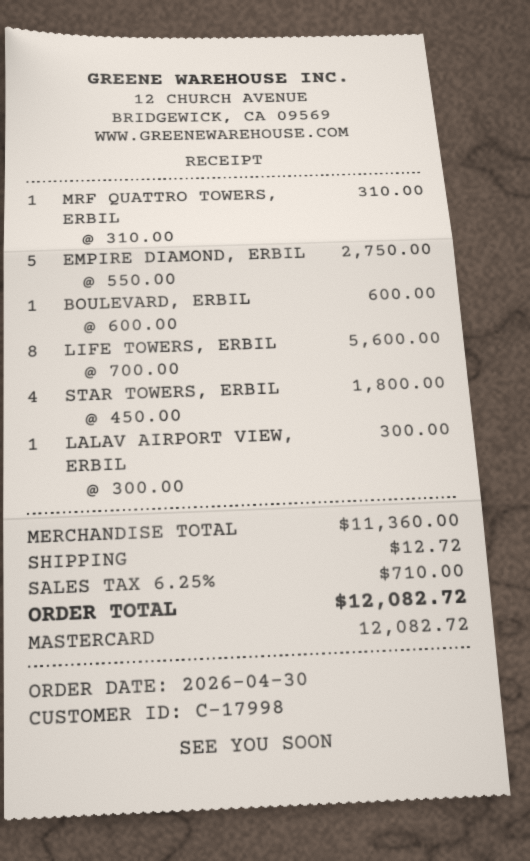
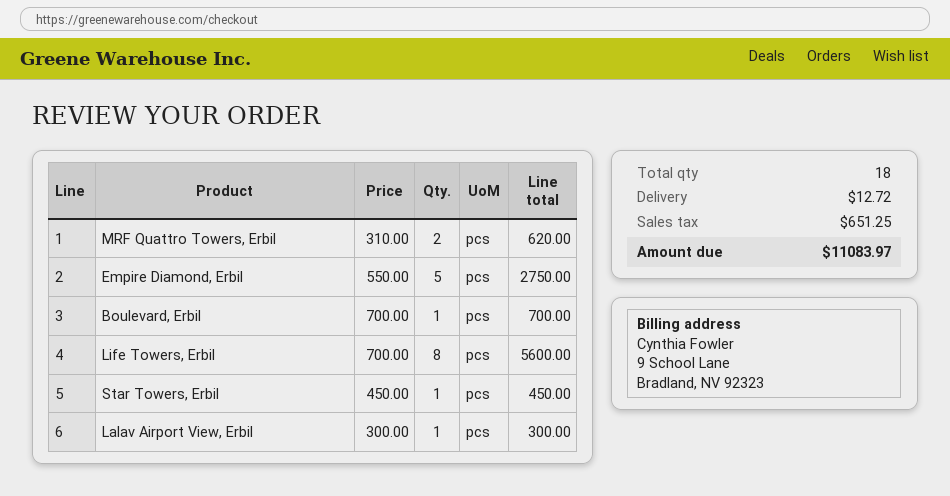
MRF QUATTRO TOWERS, ERBIL: 1 x 310.00 = 310.00 -> 2 x 310.00 = 620.00
BOULEVARD, ERBIL: 1 x 600.00 = 600.00 -> 1 x 700.00 = 700.00
STAR TOWERS, ERBIL: 4 x 450.00 = 1800.00 -> 1 x 450.00 = 450.00
tax: 710.00 -> 651.25
total: 12082.72 -> 11083.97

